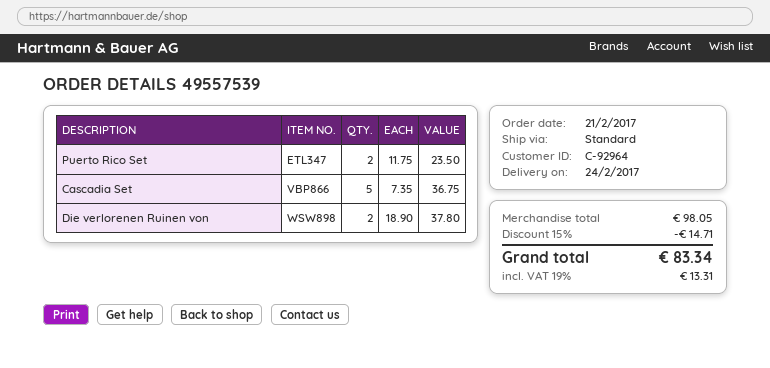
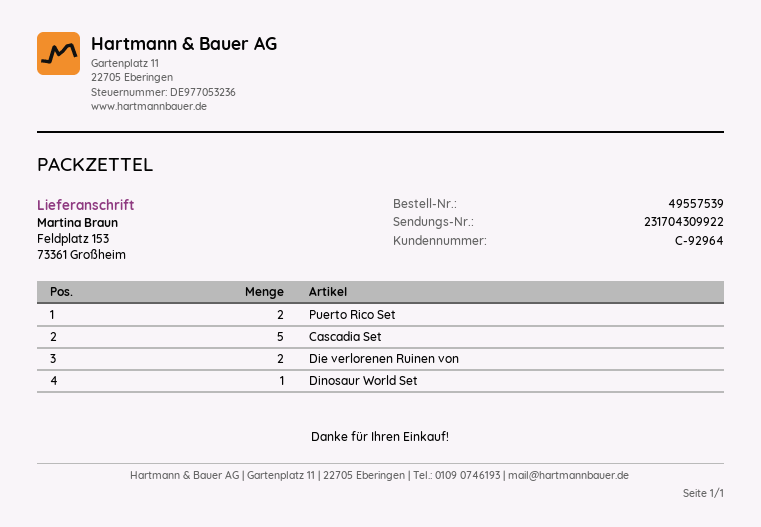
Dinosaur World Set: none -> 1

